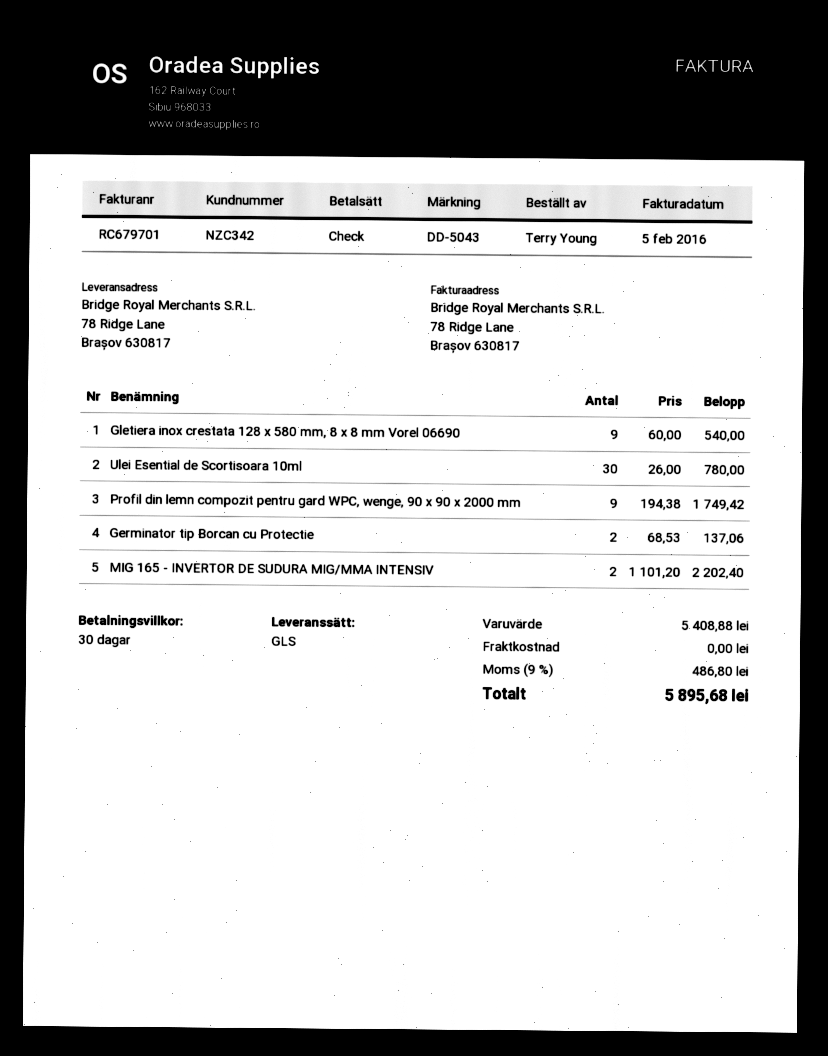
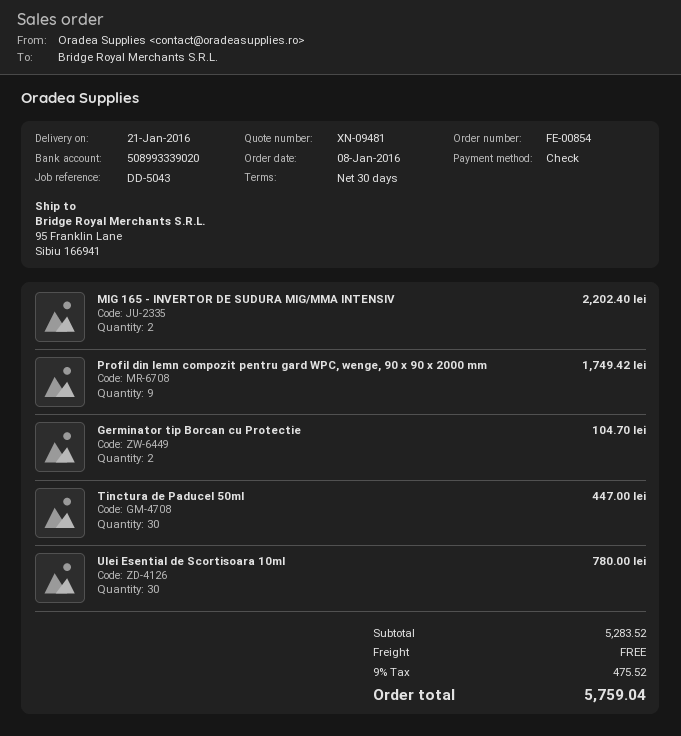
ship to: 78 Ridge Lane, Brașov 630817 -> 95 Franklin Lane, Sibiu 166941
Gletiera inox crestata 128 x 580 mm, 8 x 8 mm Vorel 06690: 9 for 540.00 -> none
Germinator tip Borcan cu Protectie: 2 for 137.06 -> 2 for 104.70
Tinctura de Paducel 50ml: none -> 30 for 447.00
subtotal: 5408.88 -> 5283.52
tax: 9% = 486.80 -> 9% = 475.52
total: 5895.68 -> 5759.04

